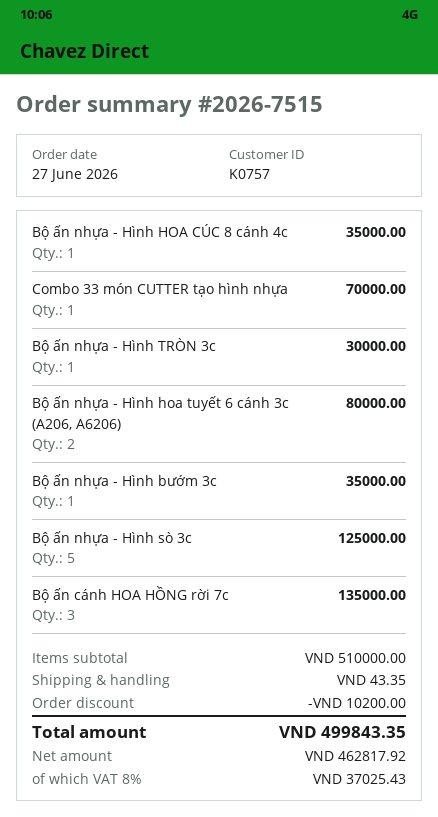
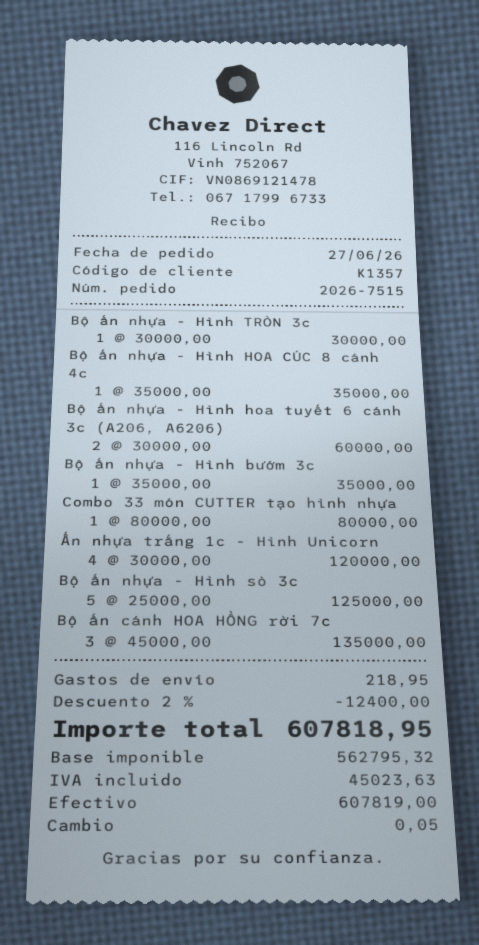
customer number: K0757 -> K1357
Combo 33 món CUTTER tạo hình nhựa: 1 for 70000.00 -> 1 for 80000.00
Bộ ấn nhựa - Hình hoa tuyết 6 cánh 3c (A206, A6206): 2 for 80000.00 -> 2 for 60000.00
Ấn nhựa trắng 1c - Hình Unicorn: none -> 4 for 120000.00
discount: 10200.00 -> 12400.00
shipping: 43.35 -> 218.95
net: 462817.92 -> 562795.32
tax: 37025.43 -> 45023.63
total: 499843.35 -> 607818.95

